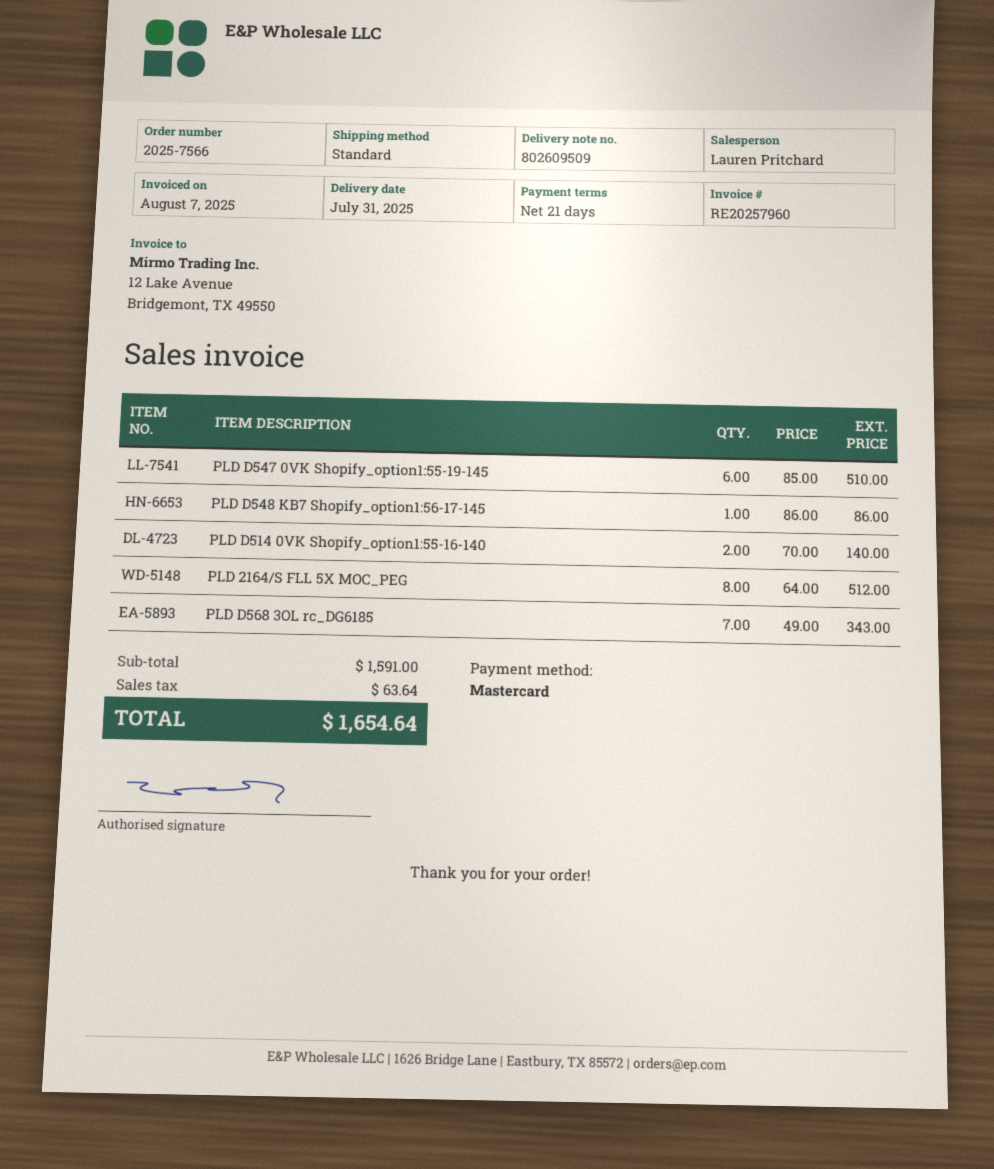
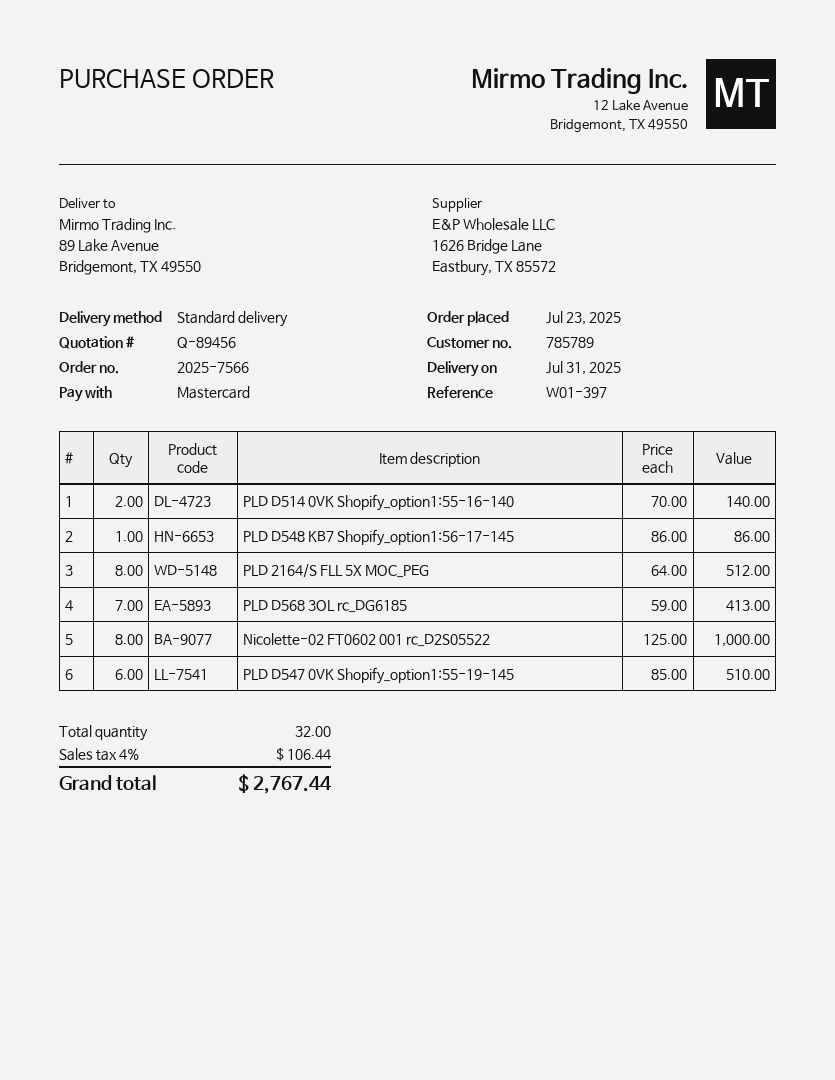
PLD D568 3OL rc_DG6185: 7 x 49.00 = 343.00 -> 7 x 59.00 = 413.00
Nicolette-02 FT0602 001 rc_D2S05522: none -> 8 x 125.00 = 1000.00
tax: 63.64 -> 106.44
total: 1654.64 -> 2767.44

